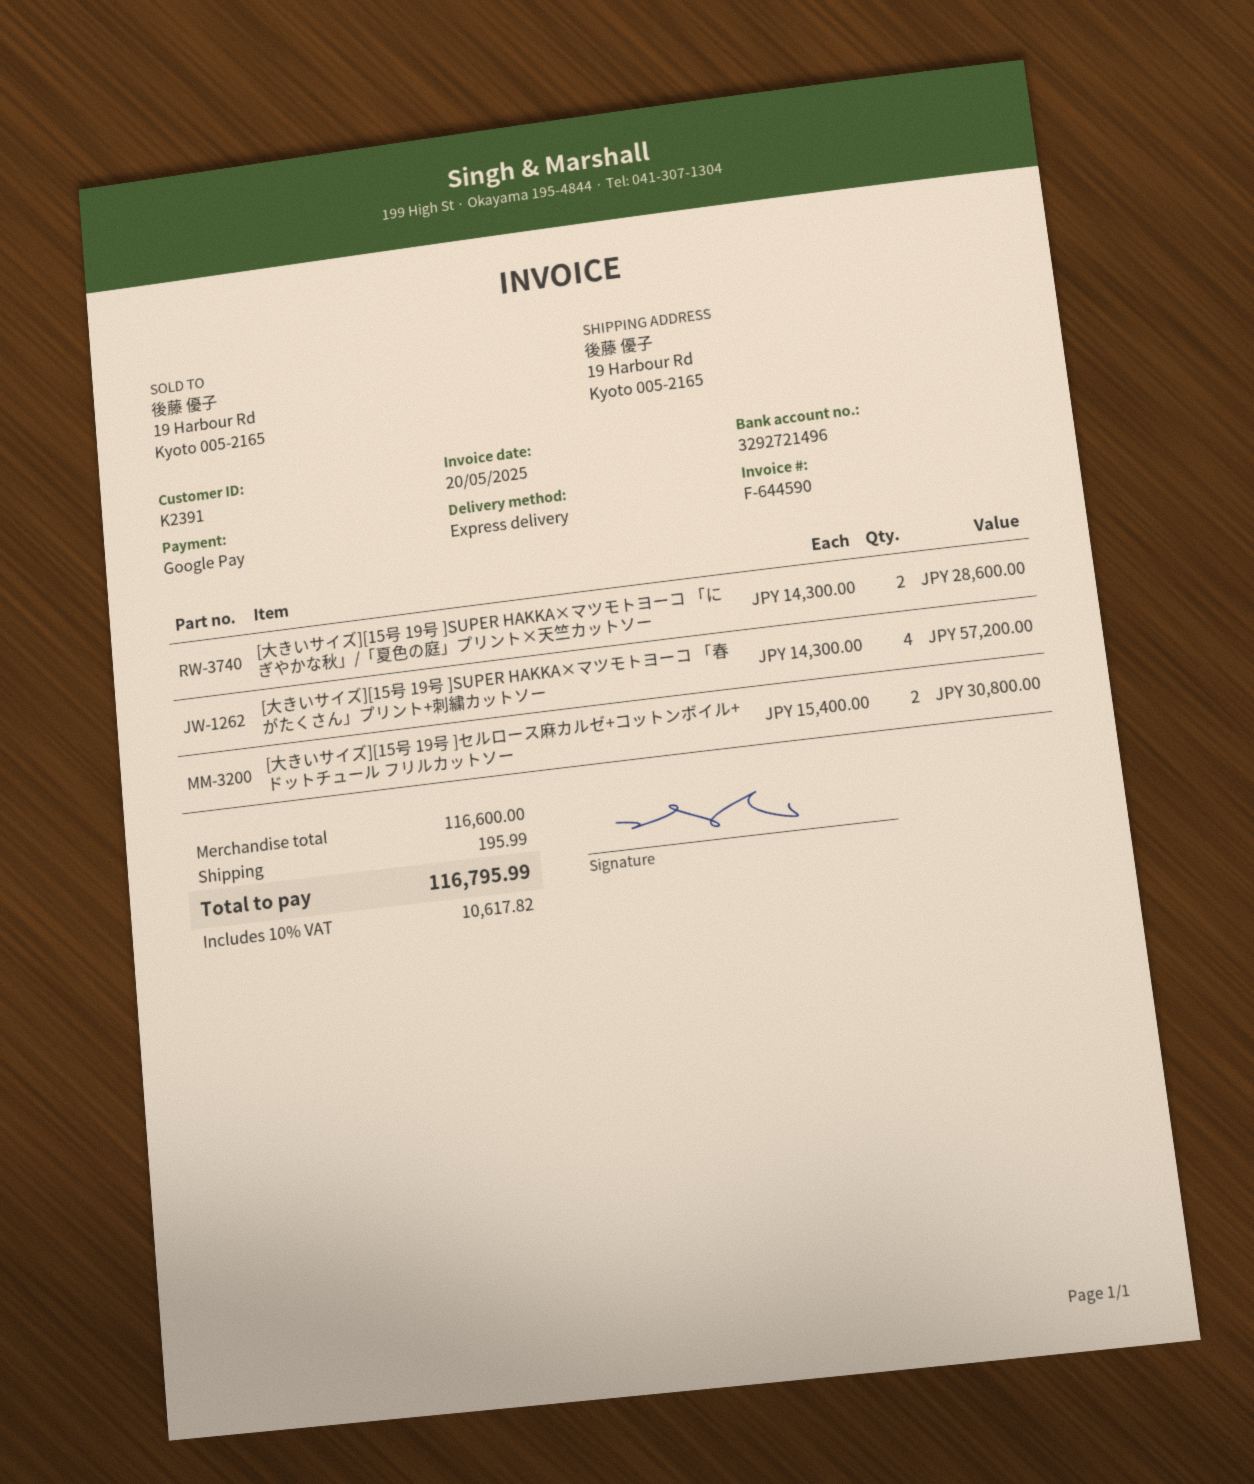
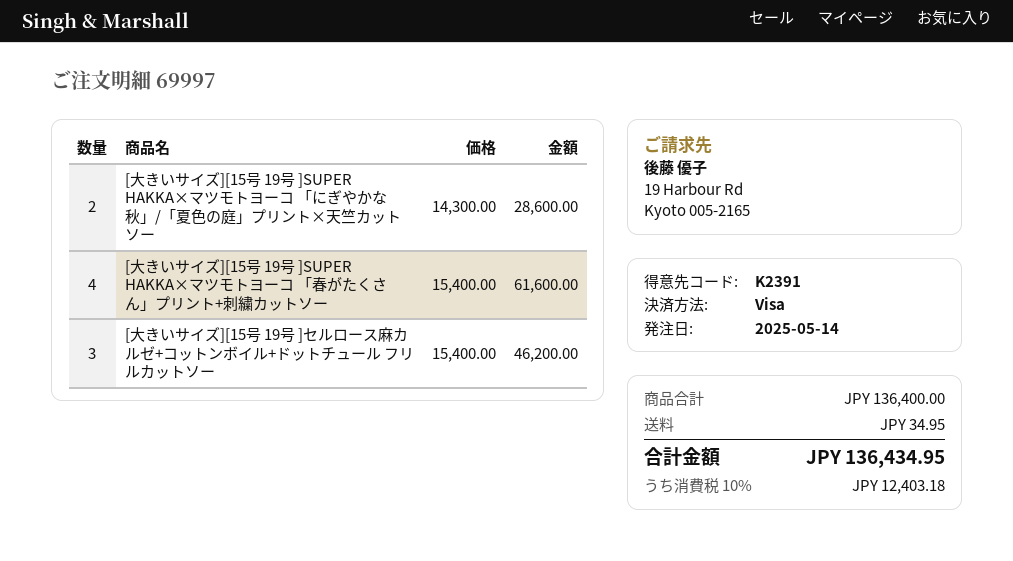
payment method: Google Pay -> Visa
[大きいサイズ][15号 19号 ]SUPER HAKKA×マツモトヨーコ 「春がたくさん」プリント+刺繍カットソー: 4 x 14300.00 = 57200.00 -> 4 x 15400.00 = 61600.00
[大きいサイズ][15号 19号 ]セルロース麻カルゼ+コットンボイル+ドットチュール フリルカットソー: 2 x 15400.00 = 30800.00 -> 3 x 15400.00 = 46200.00
subtotal: 116600.00 -> 136400.00
shipping: 195.99 -> 34.95
tax: 10% = 10617.82 -> 10% = 12403.18
total: 116795.99 -> 136434.95

